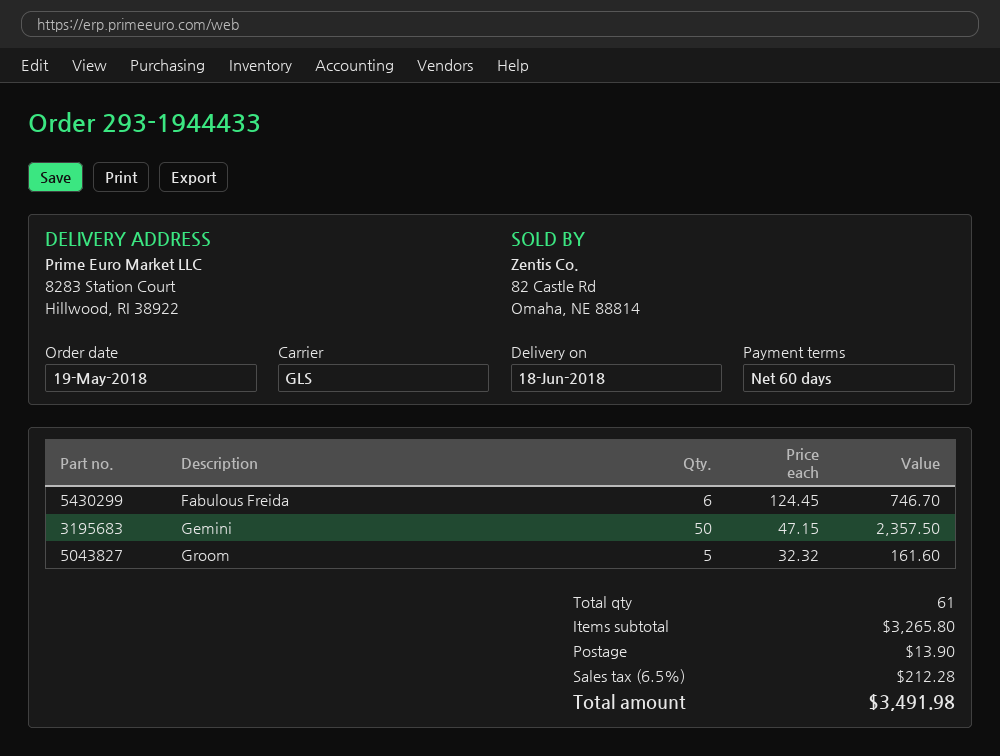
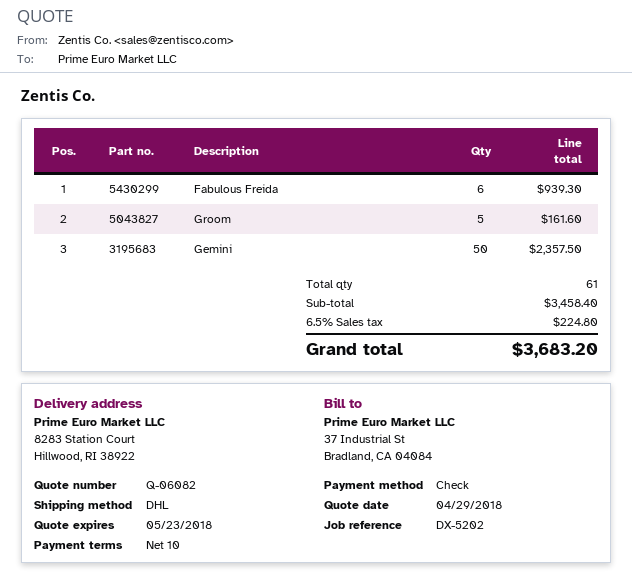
payment terms: 60 days -> 10 days
shipping method: GLS -> DHL
Fabulous Freida: 6 for 746.70 -> 6 for 939.30
subtotal: 3265.80 -> 3458.40
shipping: 13.90 -> none
tax: 6.5% = 212.28 -> 6.5% = 224.80
total: 3491.98 -> 3683.20

